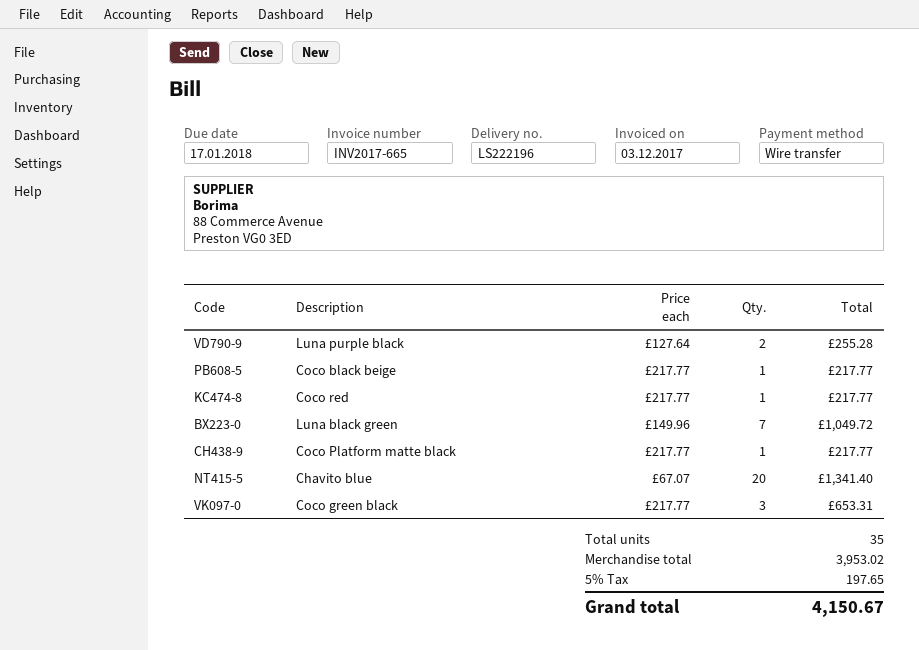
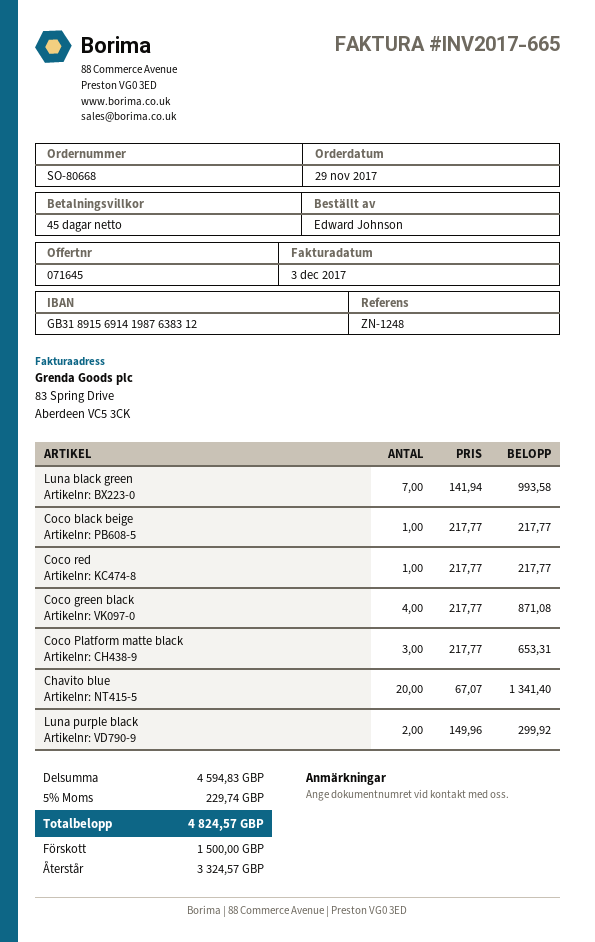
Luna purple black: 2 x 127.64 = 255.28 -> 2 x 149.96 = 299.92
Luna black green: 7 x 149.96 = 1049.72 -> 7 x 141.94 = 993.58
Coco Platform matte black: 1 x 217.77 = 217.77 -> 3 x 217.77 = 653.31
Coco green black: 3 x 217.77 = 653.31 -> 4 x 217.77 = 871.08
subtotal: 3953.02 -> 4594.83
tax: 5% = 197.65 -> 5% = 229.74
total: 4150.67 -> 4824.57

